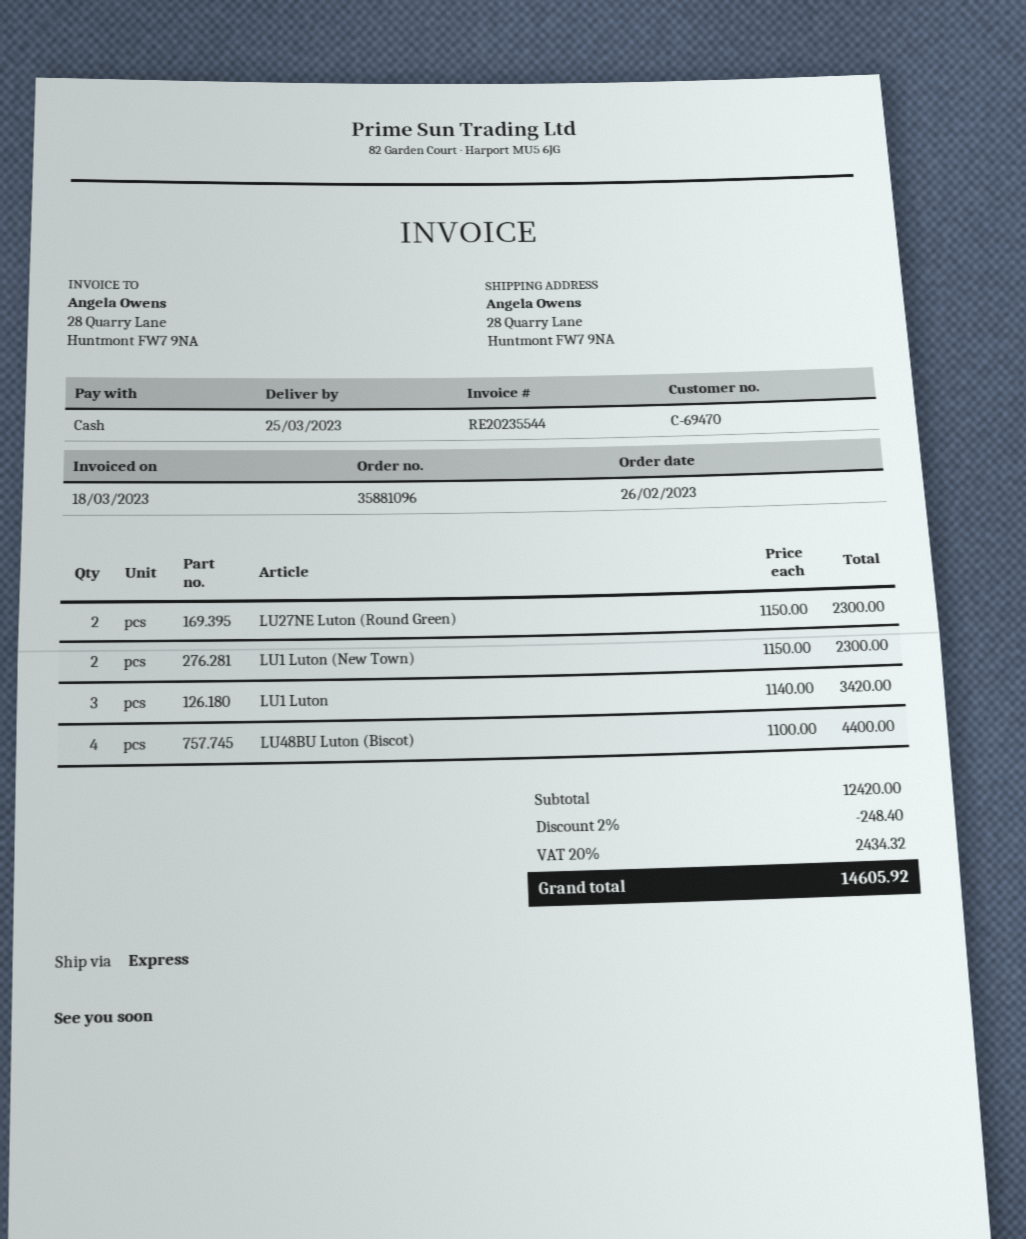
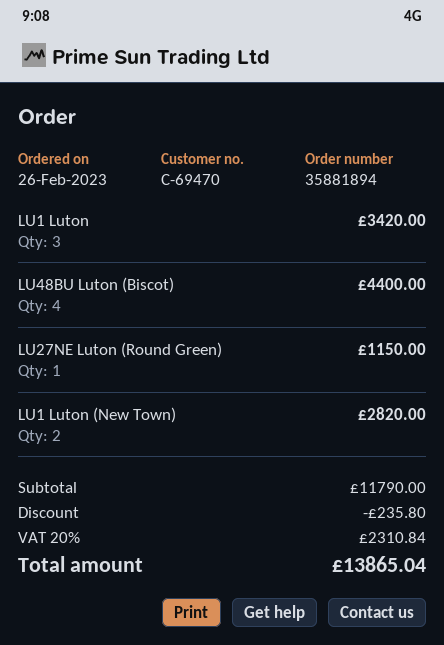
order number: 35881096 -> 35881894
LU27NE Luton (Round Green): 2 for 2300.00 -> 1 for 1150.00
LU1 Luton (New Town): 2 for 2300.00 -> 2 for 2820.00
subtotal: 12420.00 -> 11790.00
discount: 248.40 -> 235.80
tax: 20% = 2434.32 -> 20% = 2310.84
total: 14605.92 -> 13865.04

